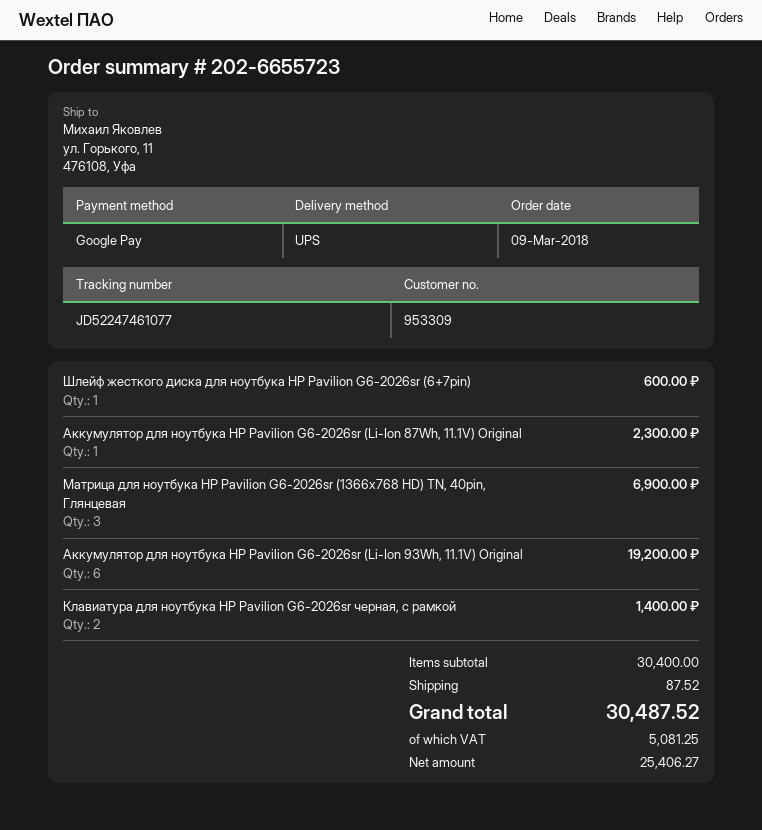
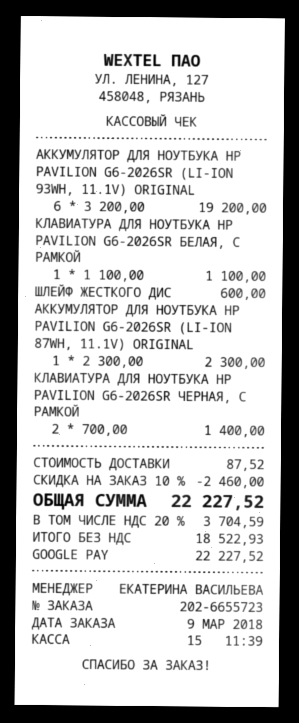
Матрица для ноутбука HP Pavilion G6-2026sr (1366x768 HD) TN, 40pin, Глянцевая: 3 for 6900.00 -> none
КЛАВИАТУРА ДЛЯ НОУТБУКА HP PAVILION G6-2026SR БЕЛАЯ, С РАМКОЙ: none -> 1 for 1100.00
discount: none -> 10% = 2460.00
net: 25406.27 -> 18522.93
tax: 5081.25 -> 3704.59
total: 30487.52 -> 22227.52

